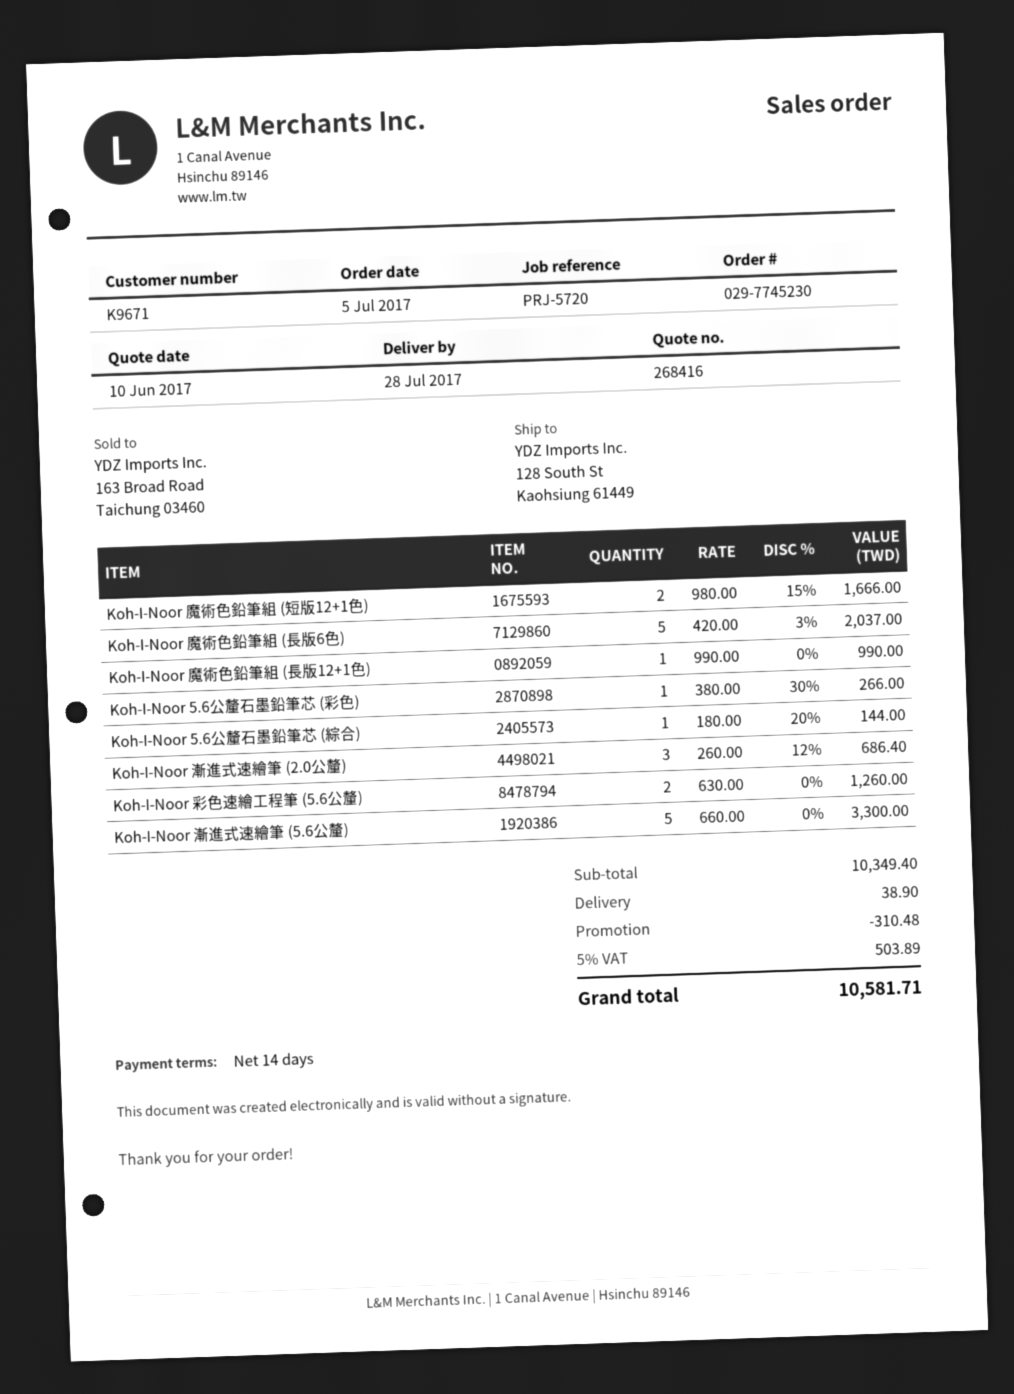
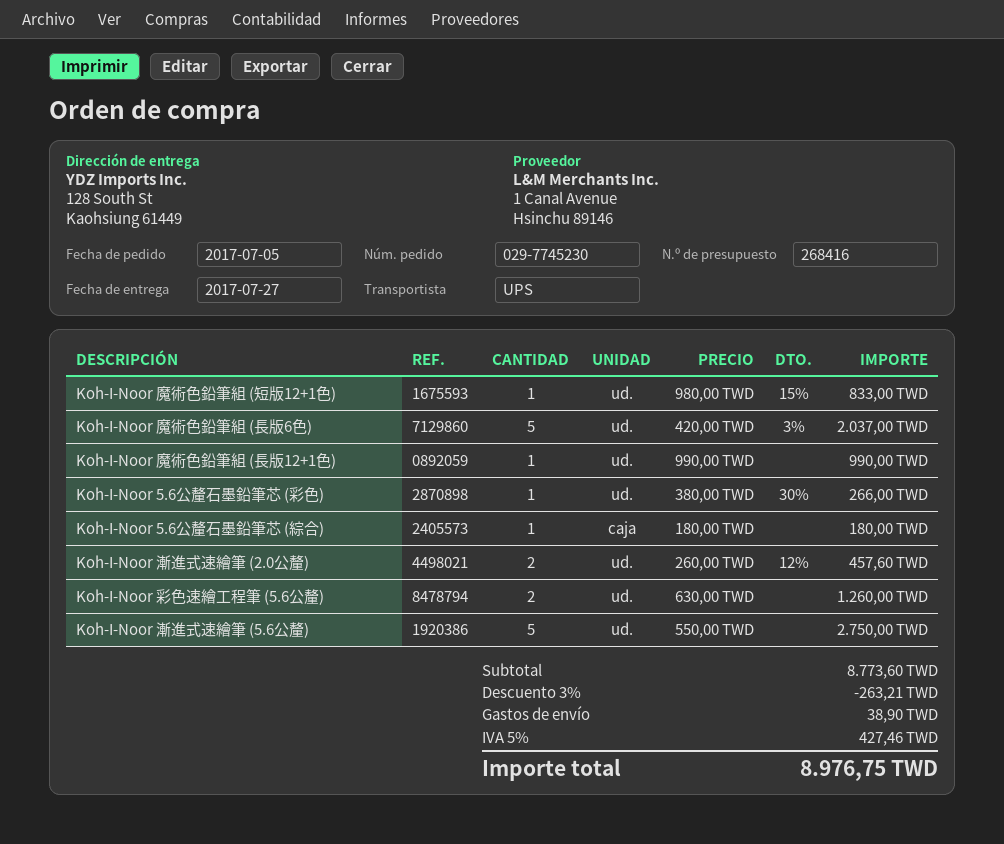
delivery date: 2017-07-28 -> 2017-07-27
Koh-I-Noor 魔術色鉛筆組 (短版12+1色): 2 x 980.00 - 15% = 1666.00 -> 1 x 980.00 - 15% = 833.00
Koh-I-Noor 5.6公釐石墨鉛筆芯 (綜合): 1 x 180.00 - 20% = 144.00 -> 1 x 180.00 = 180.00
Koh-I-Noor 漸進式速繪筆 (2.0公釐): 3 x 260.00 - 12% = 686.40 -> 2 x 260.00 - 12% = 457.60
Koh-I-Noor 漸進式速繪筆 (5.6公釐): 5 x 660.00 = 3300.00 -> 5 x 550.00 = 2750.00
subtotal: 10349.40 -> 8773.60
discount: 310.48 -> 263.21
tax: 5% = 503.89 -> 5% = 427.46
total: 10581.71 -> 8976.75

